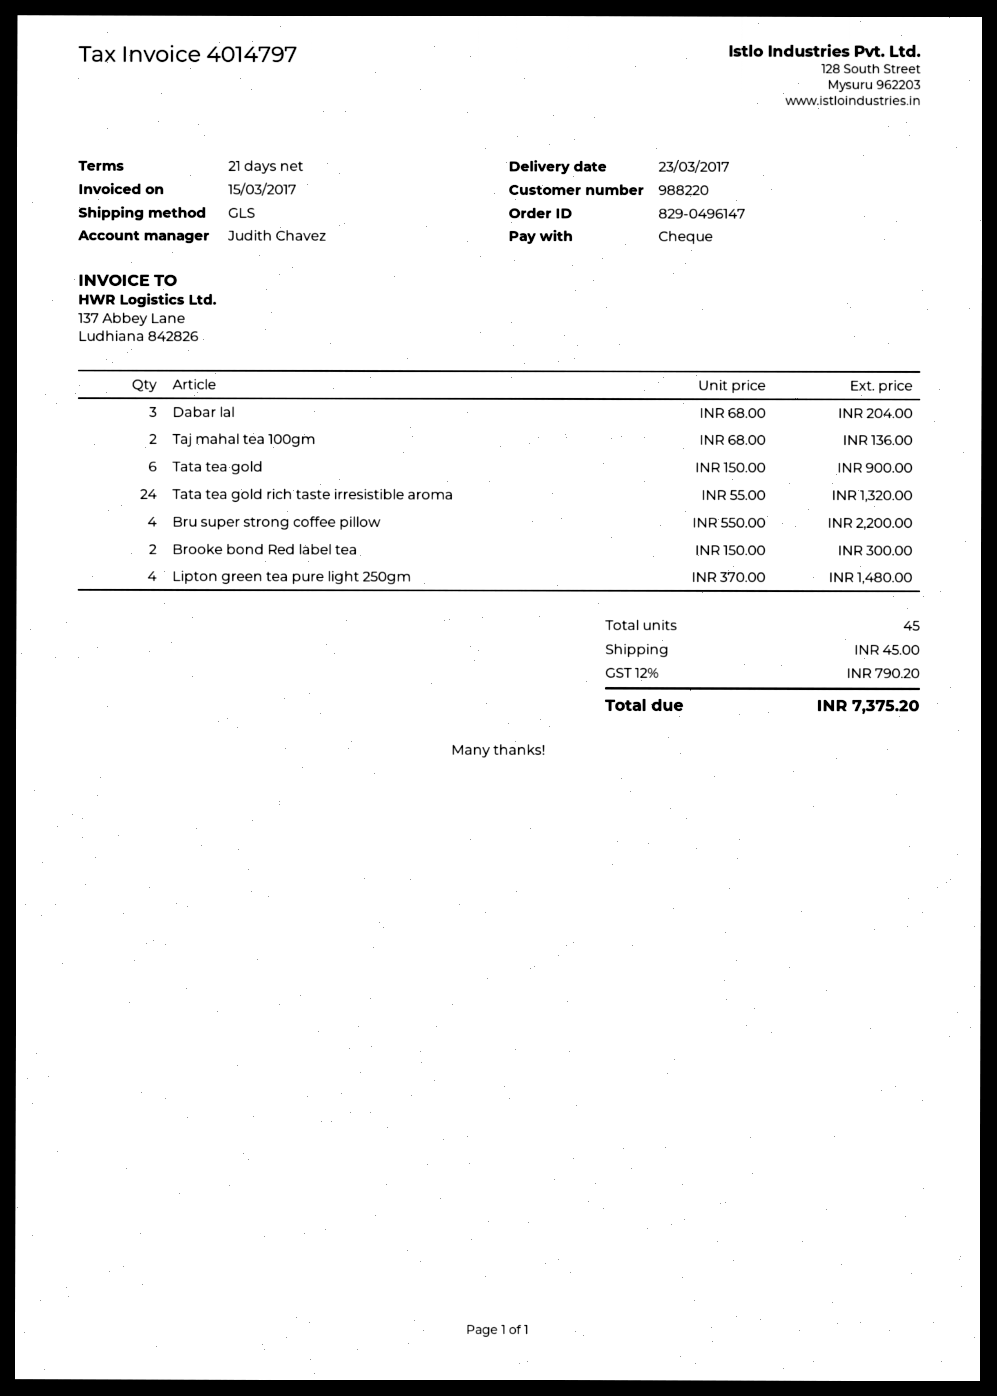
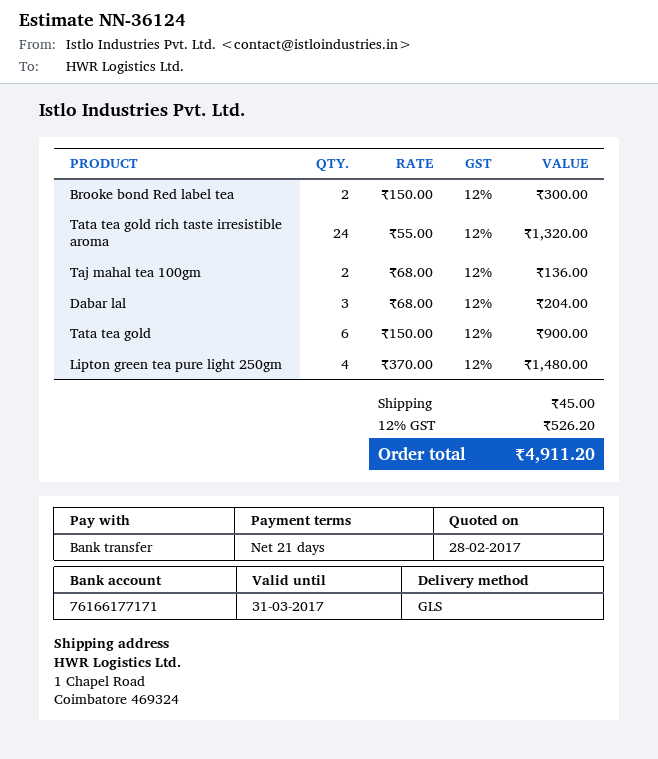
payment method: cheque -> bank transfer
Bru super strong coffee pillow: 4 x 550.00 = 2200.00 -> none
tax: 12% = 790.20 -> 12% = 526.20
total: 7375.20 -> 4911.20

